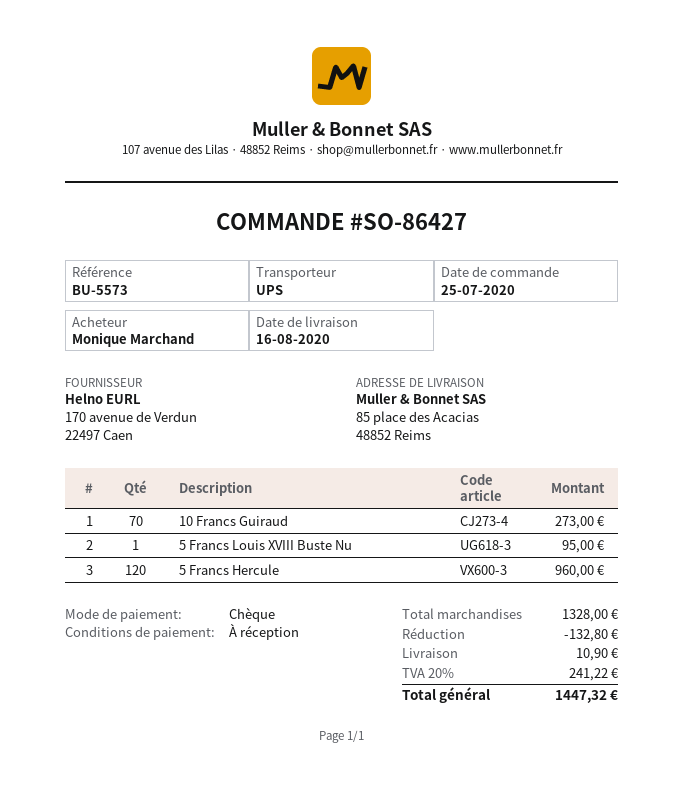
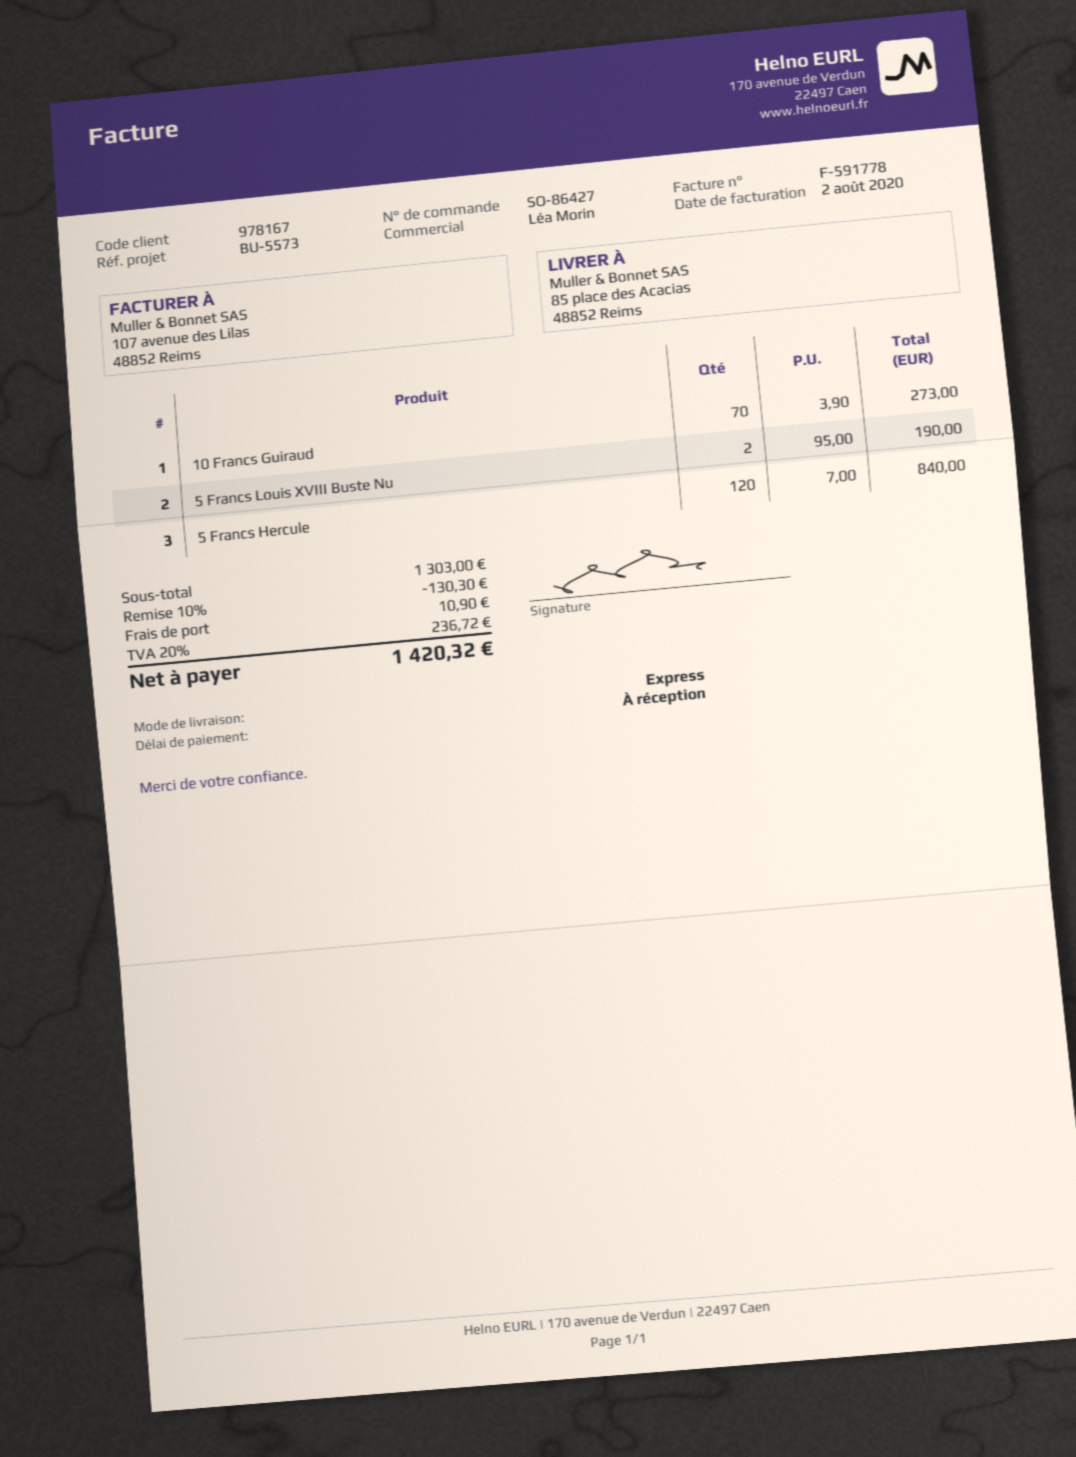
shipping method: UPS -> express
5 Francs Louis XVIII Buste Nu: 1 for 95.00 -> 2 for 190.00
5 Francs Hercule: 120 for 960.00 -> 120 for 840.00
subtotal: 1328.00 -> 1303.00
discount: 132.80 -> 130.30
tax: 20% = 241.22 -> 20% = 236.72
total: 1447.32 -> 1420.32

